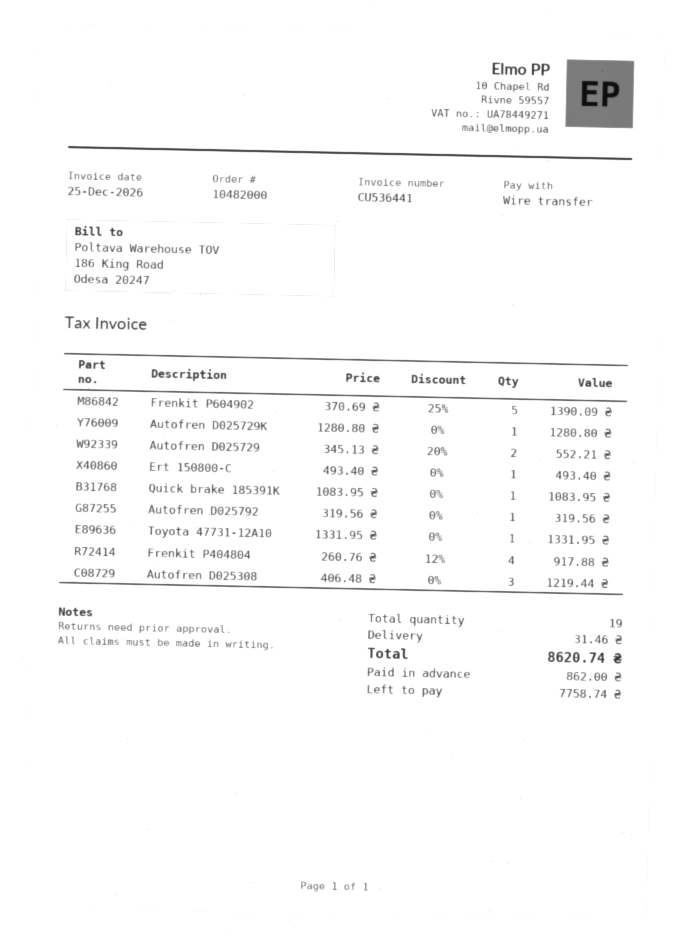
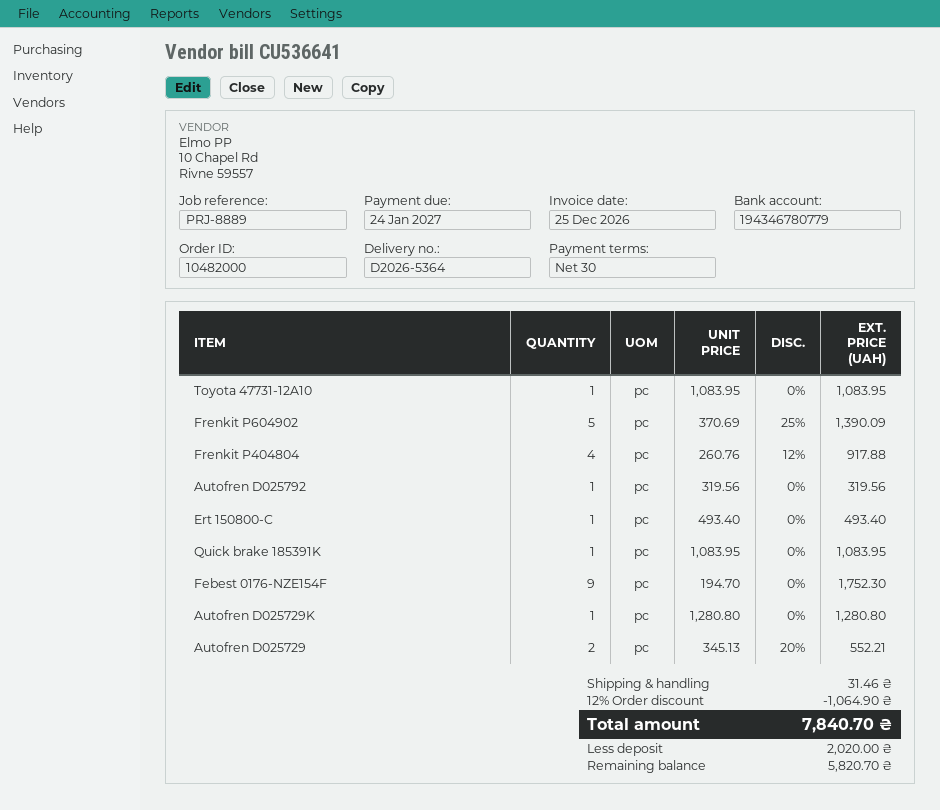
invoice number: CU536441 -> CU536641
Toyota 47731-12A10: 1 x 1331.95 = 1331.95 -> 1 x 1083.95 = 1083.95
Autofren D025308: 3 x 406.48 = 1219.44 -> none
Febest 0176-NZE154F: none -> 9 x 194.70 = 1752.30
discount: none -> 12% = 1064.90
total: 8620.74 -> 7840.70
deposit: 862.00 -> 2020.00
balance: 7758.74 -> 5820.70

